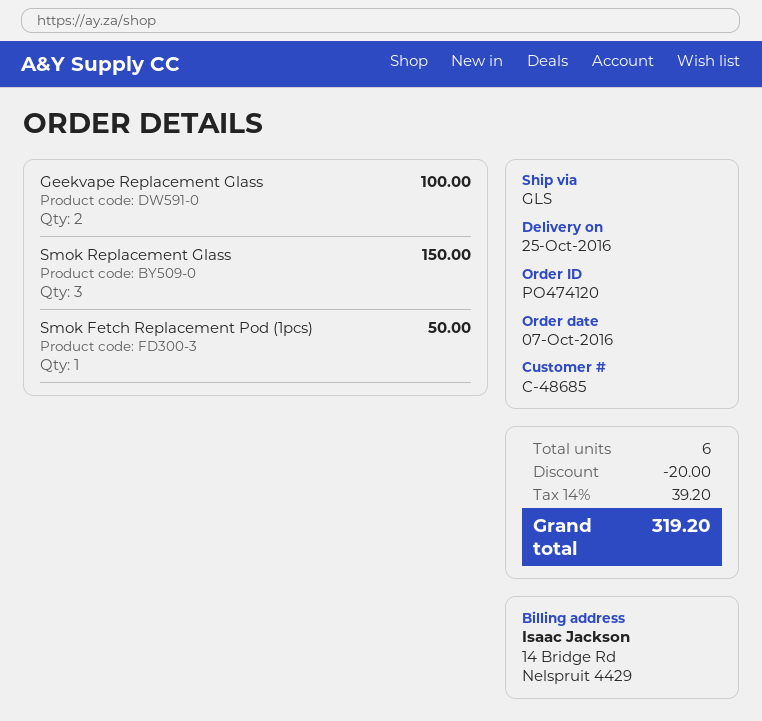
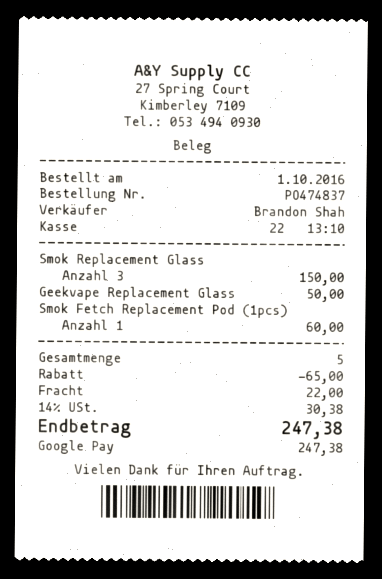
order number: PO474120 -> PO474837
order date: 2016-10-07 -> 2016-10-01
Geekvape Replacement Glass: 2 for 100.00 -> 1 for 50.00
Smok Fetch Replacement Pod (1pcs): 1 for 50.00 -> 1 for 60.00
total quantity: 6 -> 5
discount: 20.00 -> 65.00
shipping: none -> 22.00
tax: 14% = 39.20 -> 14% = 30.38
total: 319.20 -> 247.38

